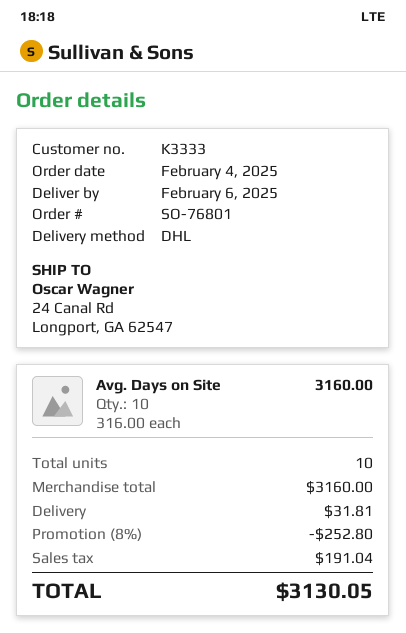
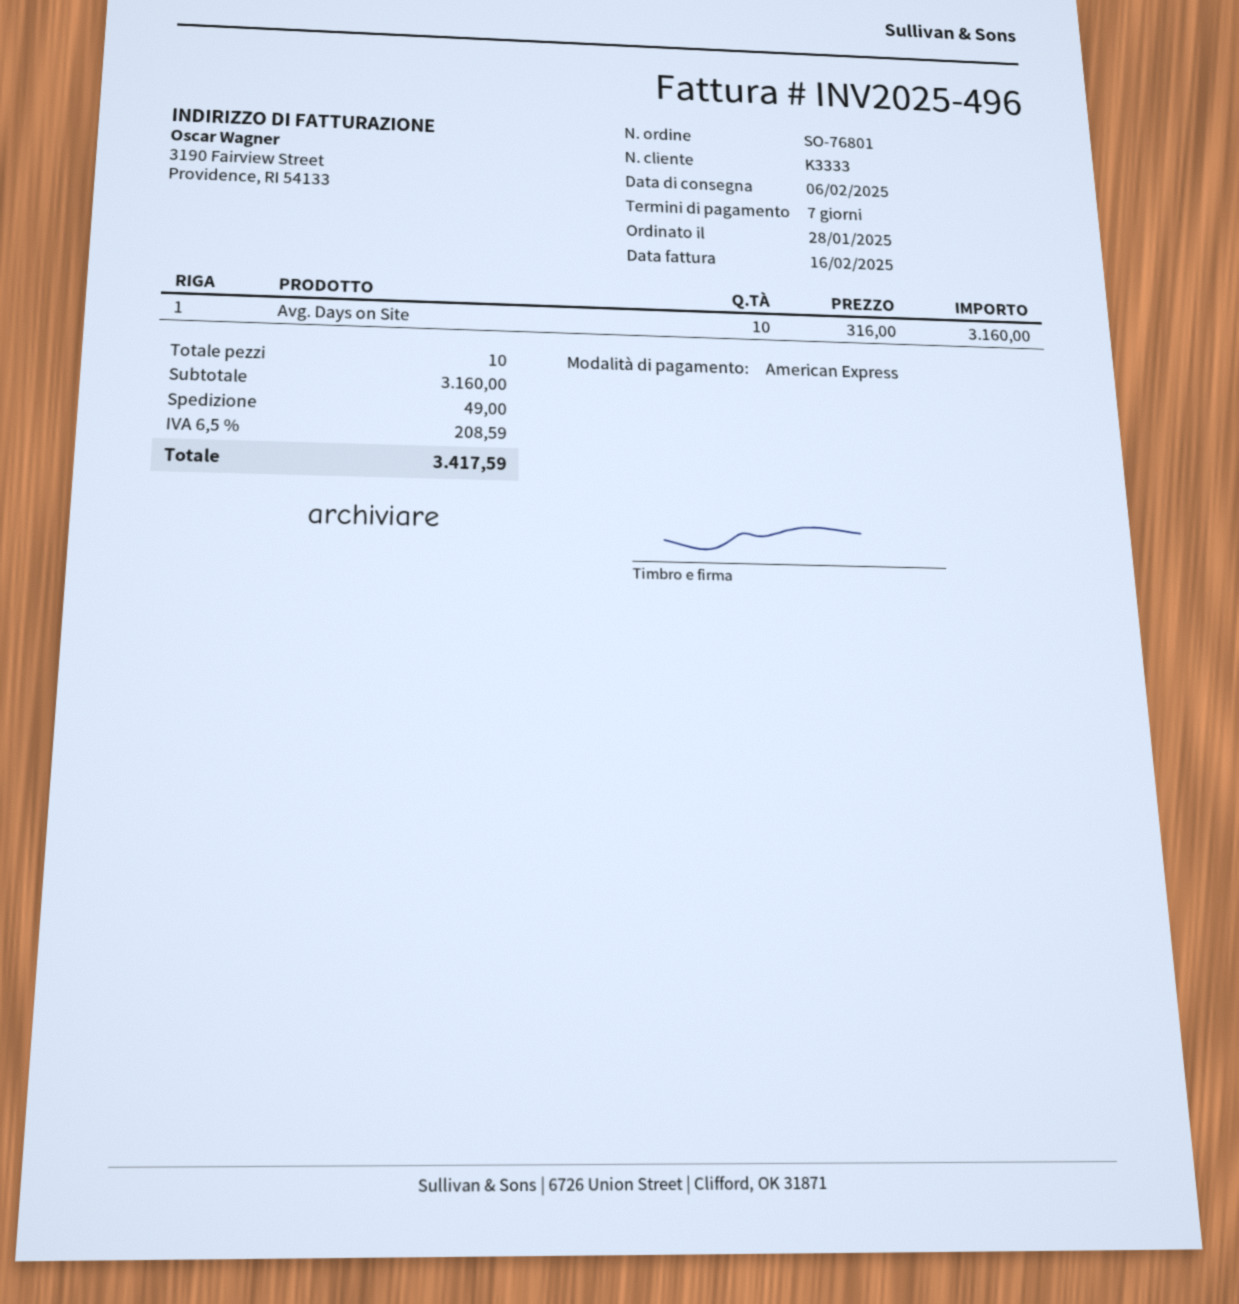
order date: 2025-02-04 -> 2025-01-28
discount: 8% = 252.80 -> none
shipping: 31.81 -> 49.00
tax: 191.04 -> 208.59
total: 3130.05 -> 3417.59

